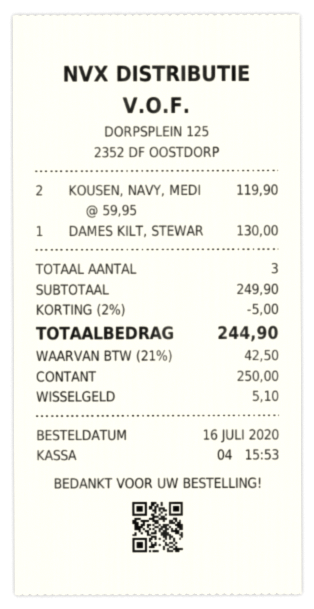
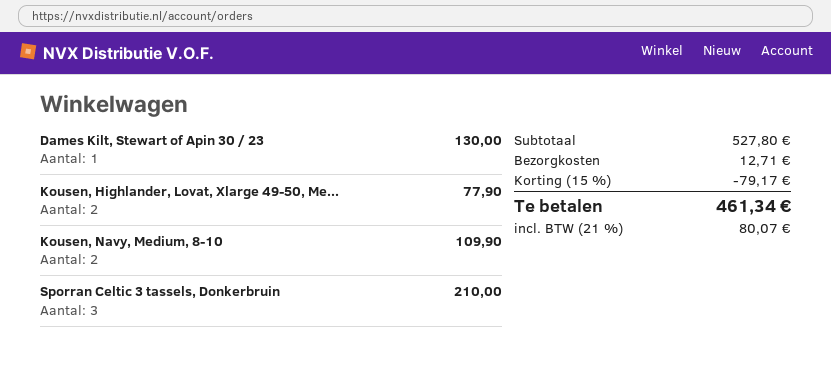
KOUSEN, NAVY, MEDI: 2 for 119.90 -> 2 for 109.90
Kousen, Highlander, Lovat, Xlarge 49-50, Me...: none -> 2 for 77.90
Sporran Celtic 3 tassels, Donkerbruin: none -> 3 for 210.00
subtotal: 249.90 -> 527.80
discount: 2% = 5.00 -> 15% = 79.17
shipping: none -> 12.71
tax: 21% = 42.50 -> 21% = 80.07
total: 244.90 -> 461.34

